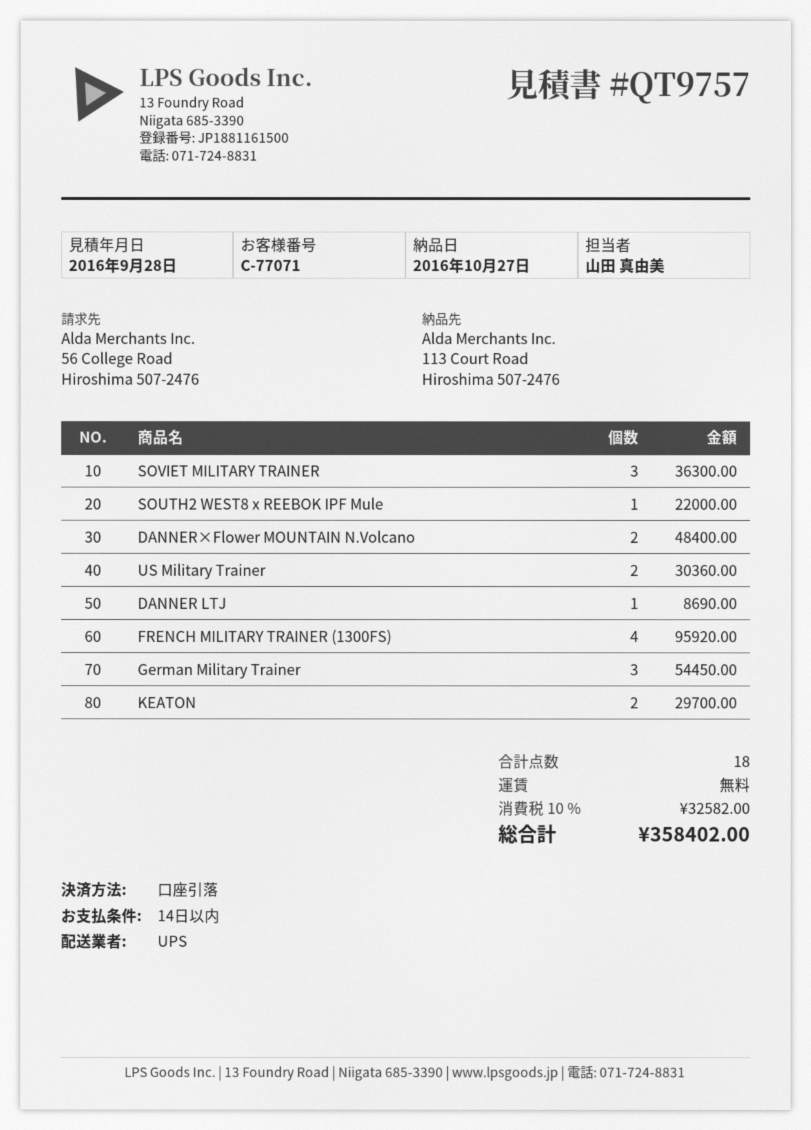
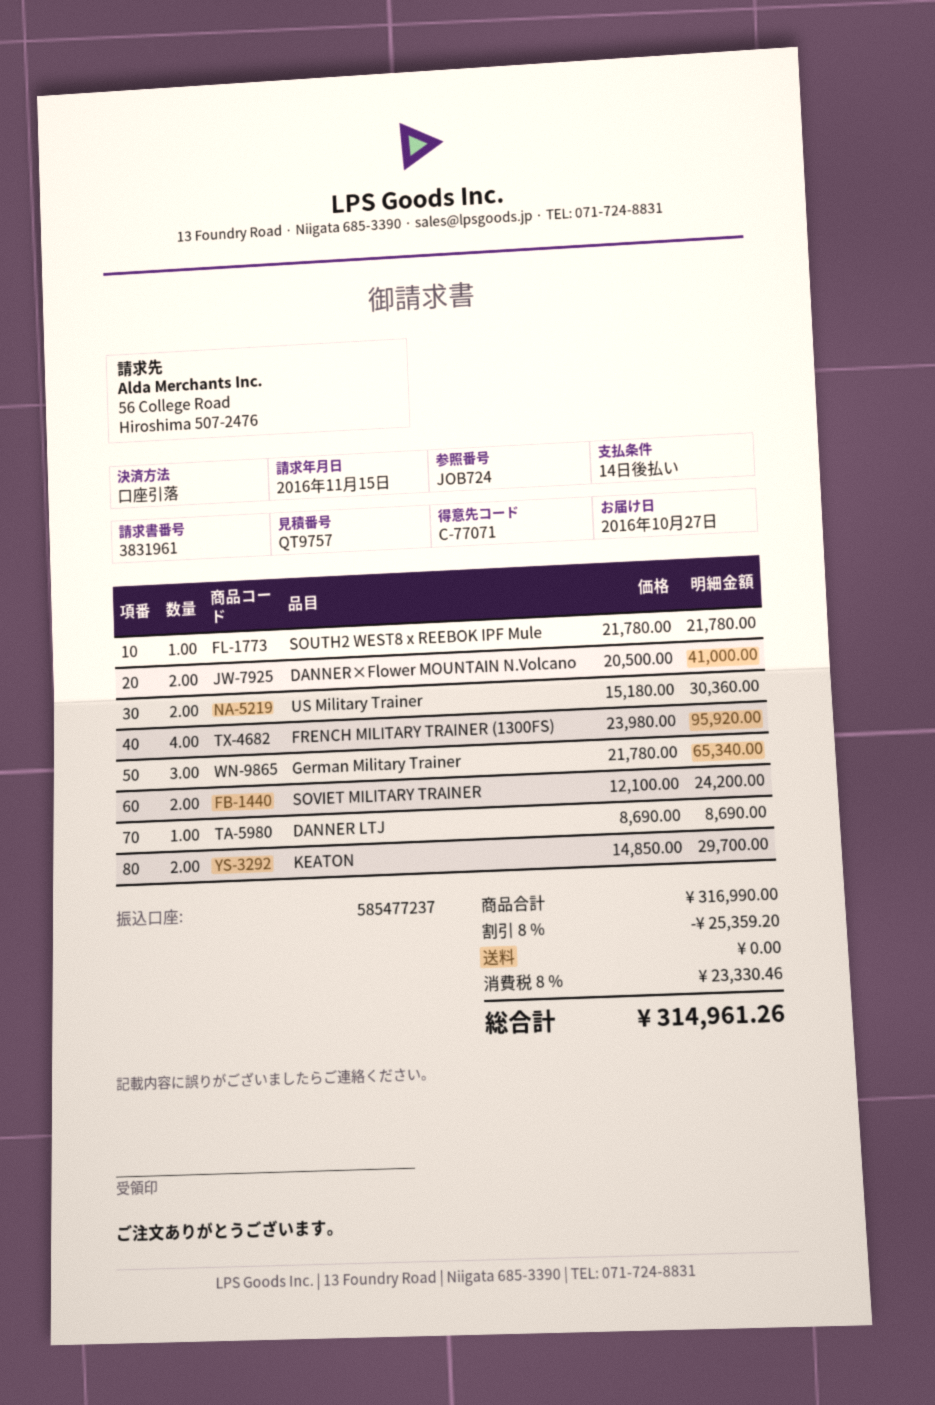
SOVIET MILITARY TRAINER: 3 for 36300.00 -> 2 for 24200.00
SOUTH2 WEST8 x REEBOK IPF Mule: 1 for 22000.00 -> 1 for 21780.00
DANNER×Flower MOUNTAIN N.Volcano: 2 for 48400.00 -> 2 for 41000.00
German Military Trainer: 3 for 54450.00 -> 3 for 65340.00
discount: none -> 8% = 25359.20
tax: 10% = 32582.00 -> 8% = 23330.46
total: 358402.00 -> 314961.26

